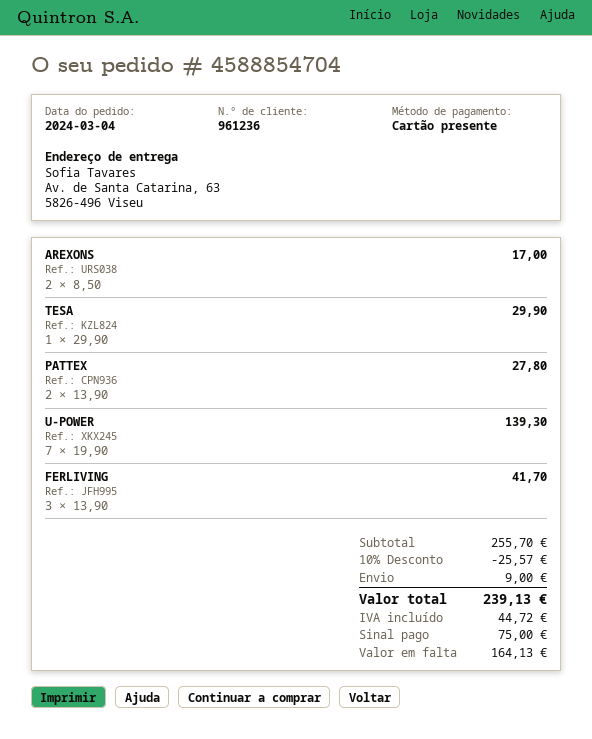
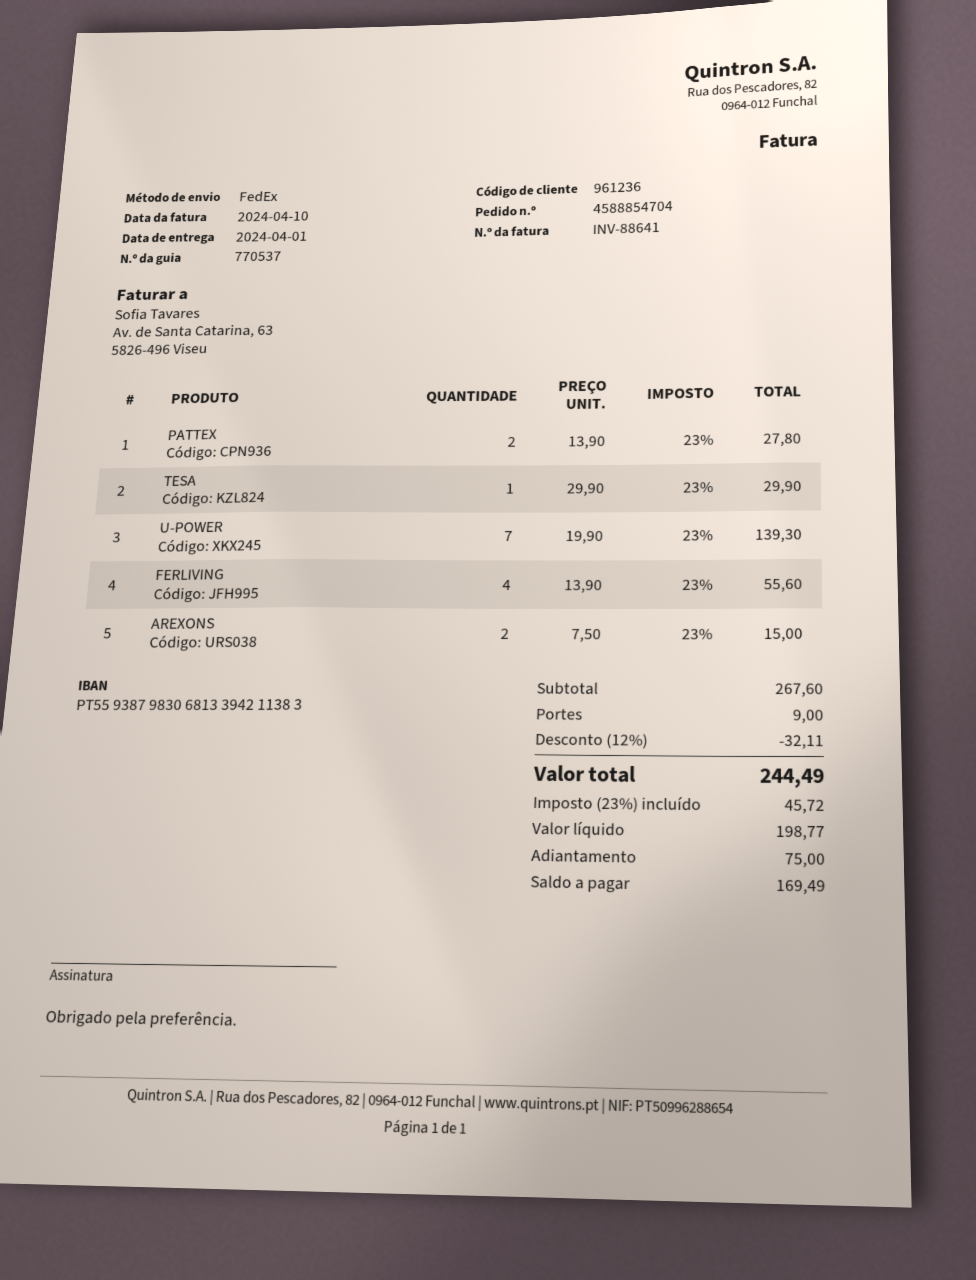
AREXONS: 2 x 8.50 = 17.00 -> 2 x 7.50 = 15.00
FERLIVING: 3 x 13.90 = 41.70 -> 4 x 13.90 = 55.60
subtotal: 255.70 -> 267.60
discount: 10% = 25.57 -> 12% = 32.11
tax: 44.72 -> 45.72
total: 239.13 -> 244.49
balance: 164.13 -> 169.49

